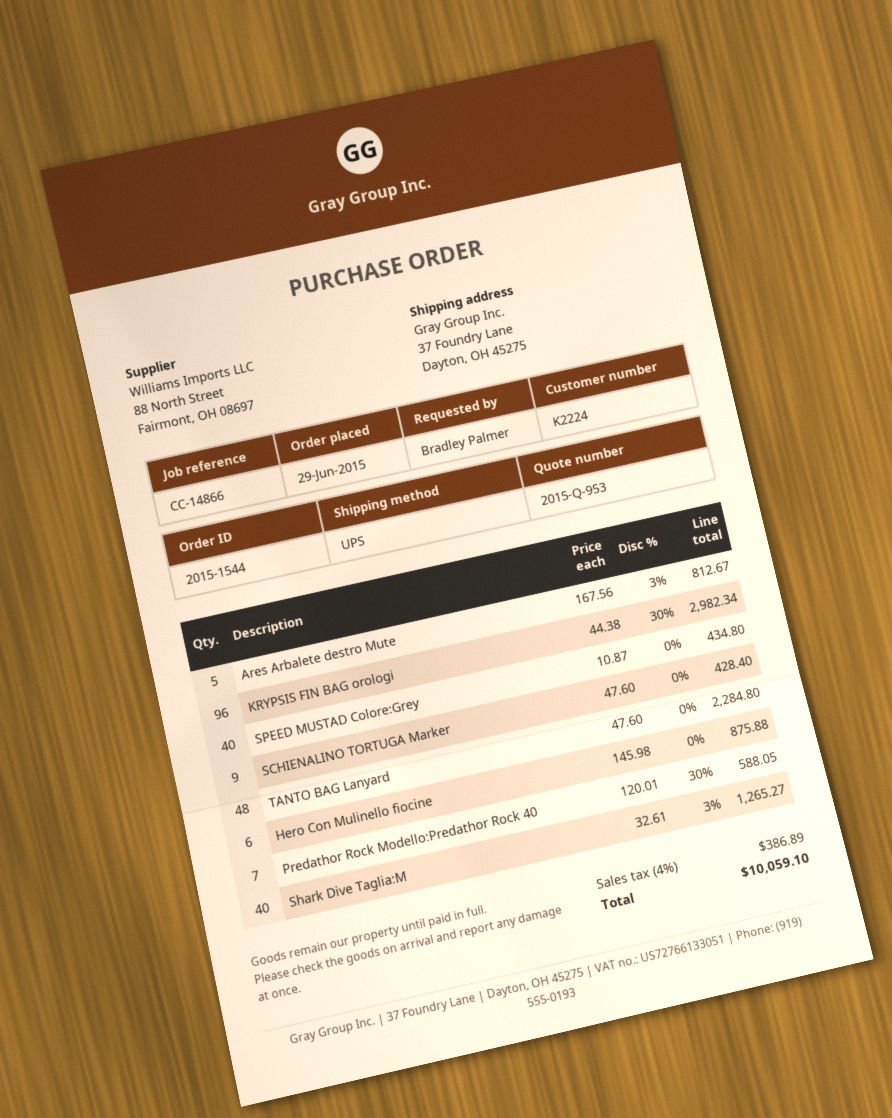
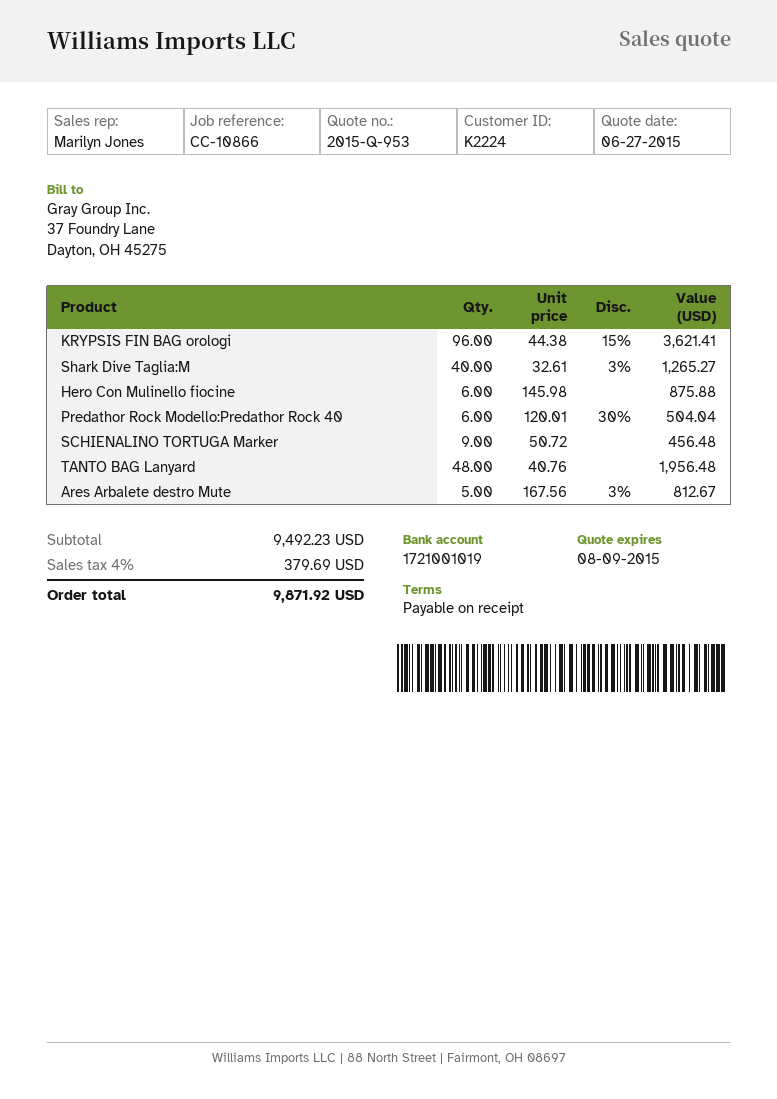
reference: CC-14866 -> CC-10866
KRYPSIS FIN BAG orologi: 96 x 44.38 - 30% = 2982.34 -> 96 x 44.38 - 15% = 3621.41
SPEED MUSTAD Colore:Grey: 40 x 10.87 = 434.80 -> none
SCHIENALINO TORTUGA Marker: 9 x 47.60 = 428.40 -> 9 x 50.72 = 456.48
TANTO BAG Lanyard: 48 x 47.60 = 2284.80 -> 48 x 40.76 = 1956.48
Predathor Rock Modello:Predathor Rock 40: 7 x 120.01 - 30% = 588.05 -> 6 x 120.01 - 30% = 504.04
tax: 4% = 386.89 -> 4% = 379.69
total: 10059.10 -> 9871.92

